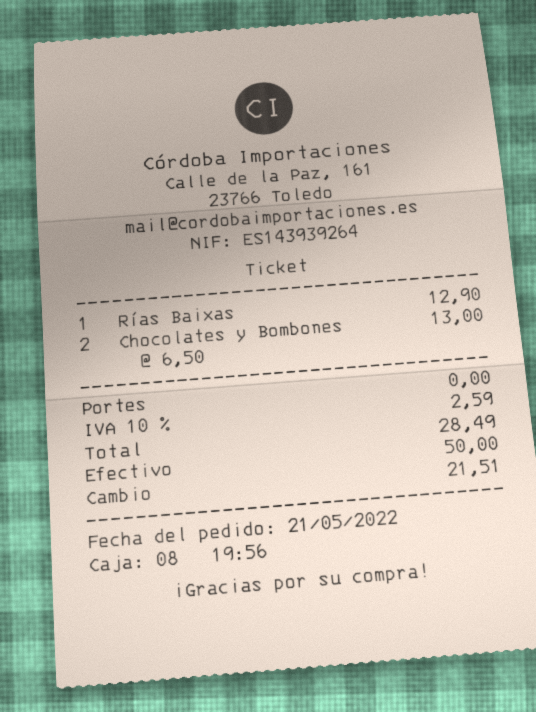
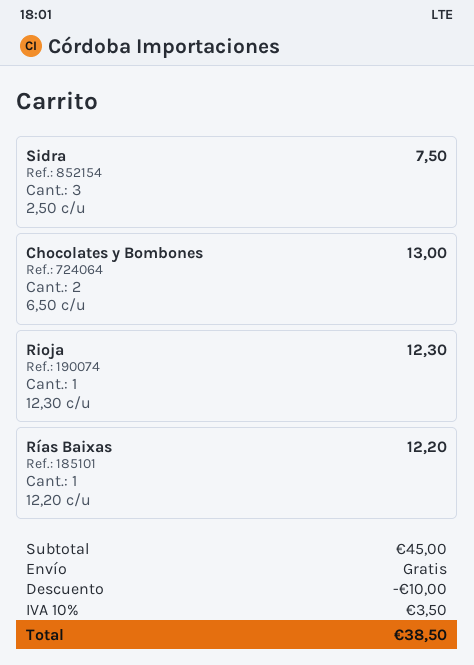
Rías Baixas: 1 x 12.90 = 12.90 -> 1 x 12.20 = 12.20
Sidra: none -> 3 x 2.50 = 7.50
Rioja: none -> 1 x 12.30 = 12.30
discount: none -> 10.00
tax: 10% = 2.59 -> 10% = 3.50
total: 28.49 -> 38.50

